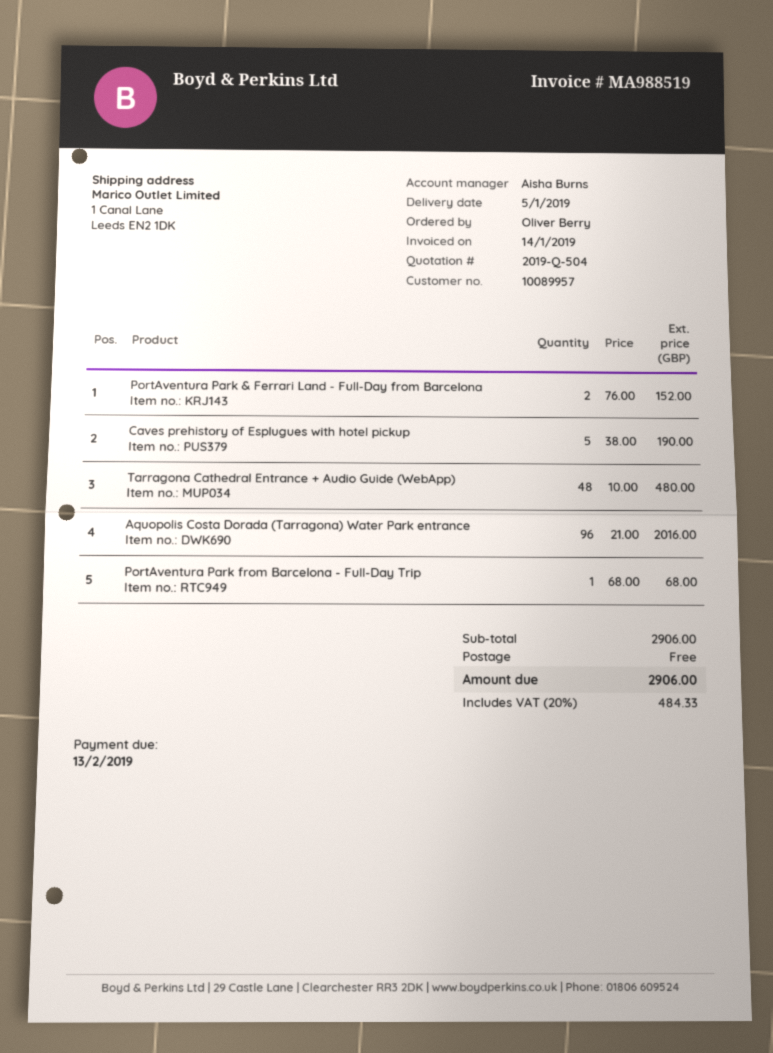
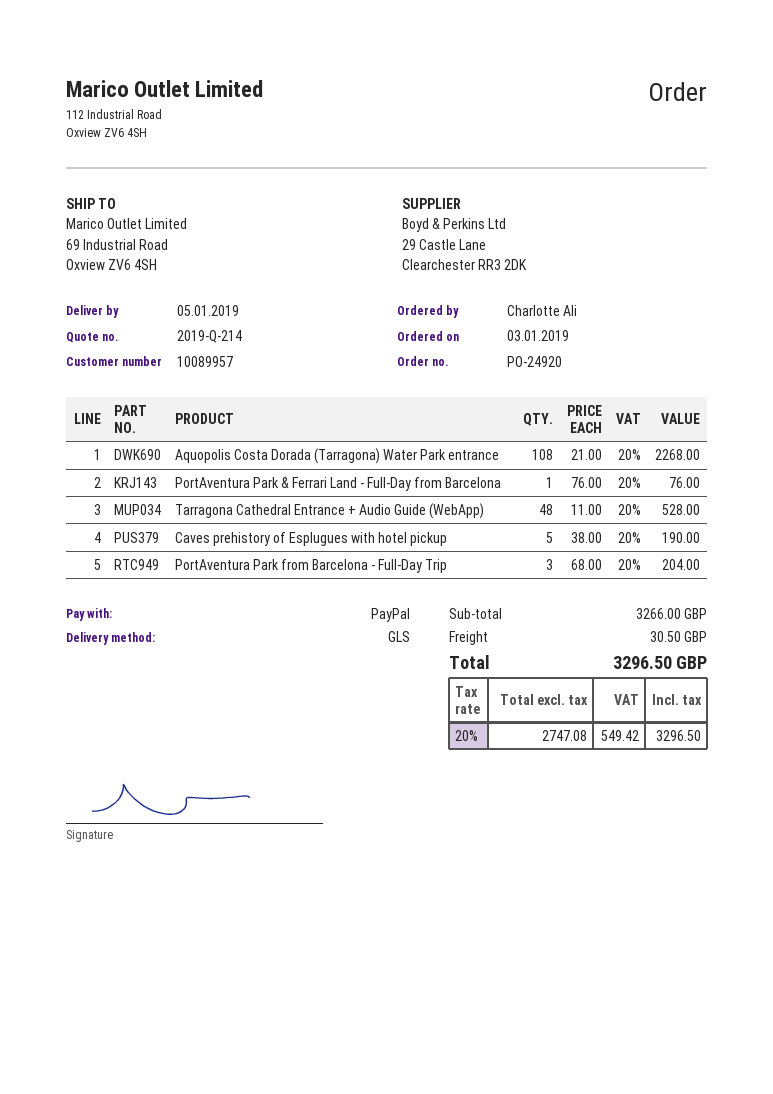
quote number: 2019-Q-504 -> 2019-Q-214
ordered by: Oliver Berry -> Charlotte Ali
ship to: 1 Canal Lane, Leeds EN2 1DK -> 69 Industrial Road, Oxview ZV6 4SH
PortAventura Park & Ferrari Land - Full-Day from Barcelona: 2 x 76.00 = 152.00 -> 1 x 76.00 = 76.00
Tarragona Cathedral Entrance + Audio Guide (WebApp): 48 x 10.00 = 480.00 -> 48 x 11.00 = 528.00
Aquopolis Costa Dorada (Tarragona) Water Park entrance: 96 x 21.00 = 2016.00 -> 108 x 21.00 = 2268.00
PortAventura Park from Barcelona - Full-Day Trip: 1 x 68.00 = 68.00 -> 3 x 68.00 = 204.00
subtotal: 2906.00 -> 3266.00
shipping: 0.00 -> 30.50
tax: 20% = 484.33 -> 20% = 549.42
total: 2906.00 -> 3296.50

